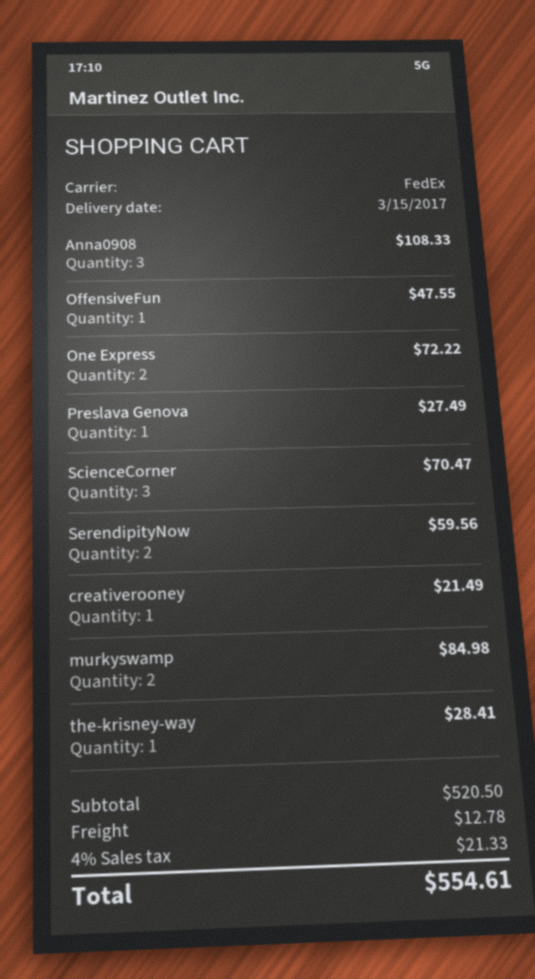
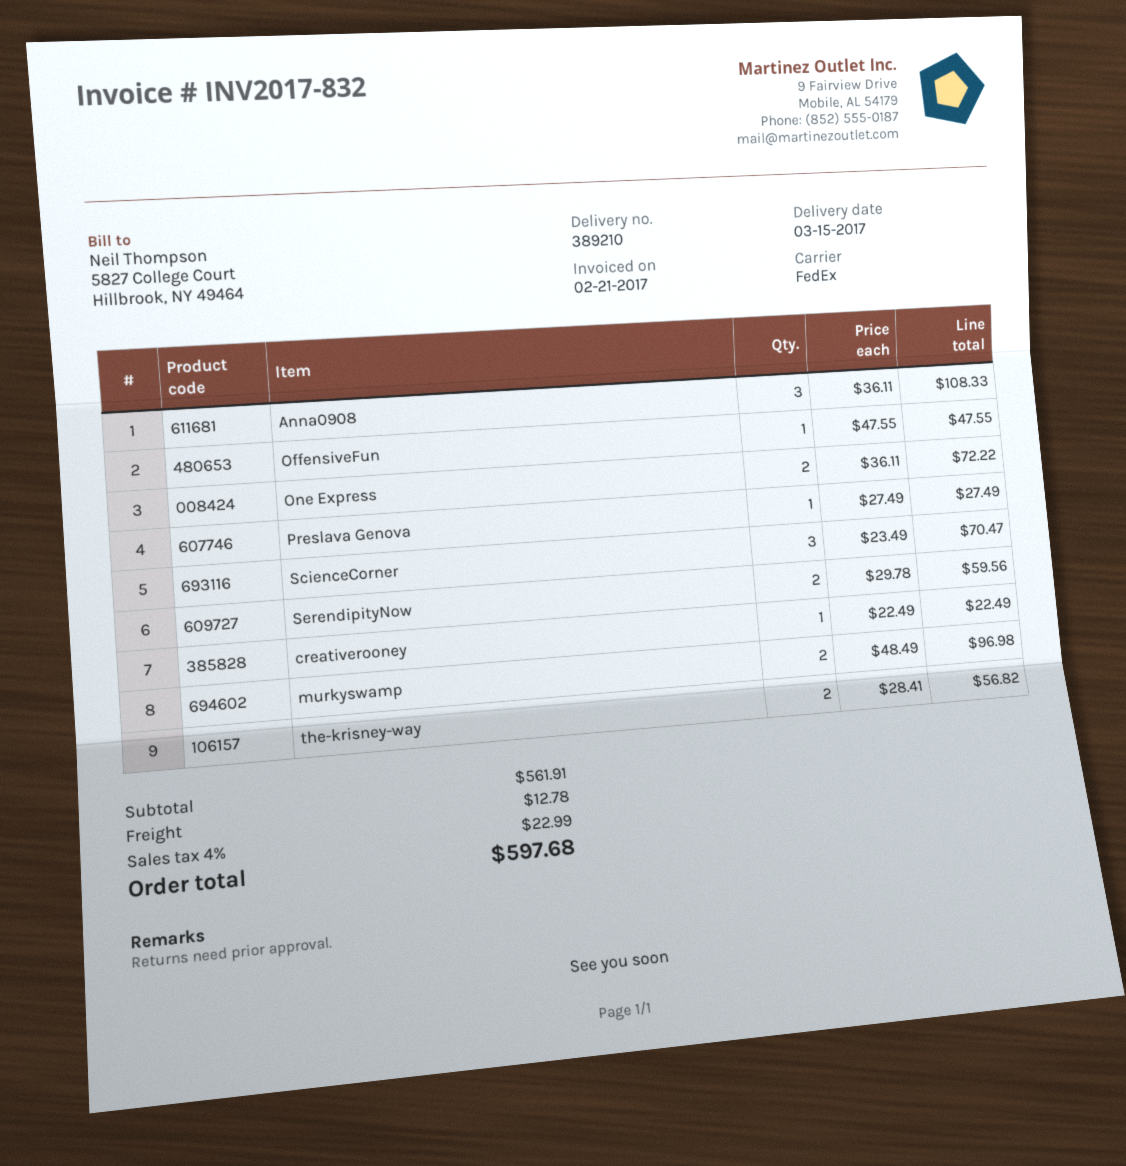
creativerooney: 1 for 21.49 -> 1 for 22.49
murkyswamp: 2 for 84.98 -> 2 for 96.98
the-krisney-way: 1 for 28.41 -> 2 for 56.82
subtotal: 520.50 -> 561.91
tax: 4% = 21.33 -> 4% = 22.99
total: 554.61 -> 597.68

